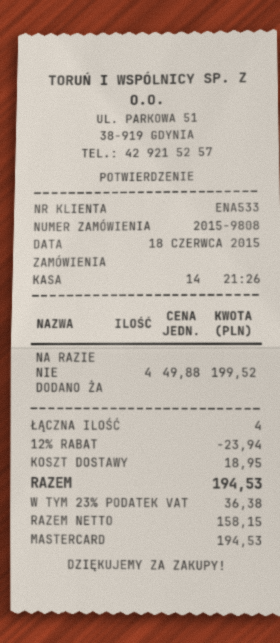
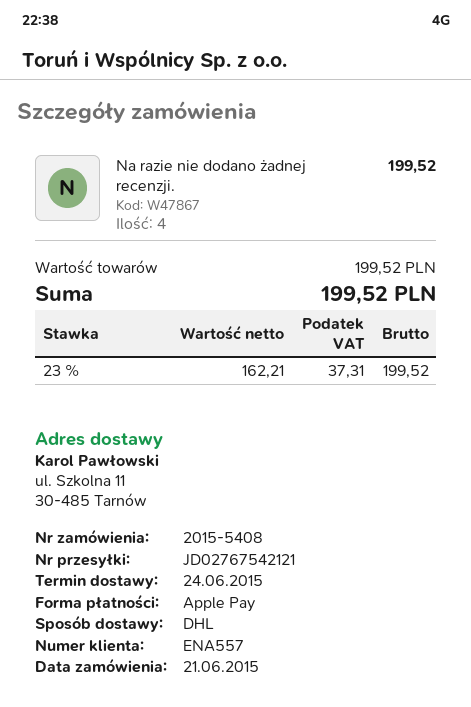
order number: 2015-9808 -> 2015-5408
order date: 2015-06-18 -> 2015-06-21
customer number: ENA533 -> ENA557
payment method: Mastercard -> Apple Pay
discount: 12% = 23.94 -> none
shipping: 18.95 -> none
net: 158.15 -> 162.21
tax: 23% = 36.38 -> 23% = 37.31
total: 194.53 -> 199.52

